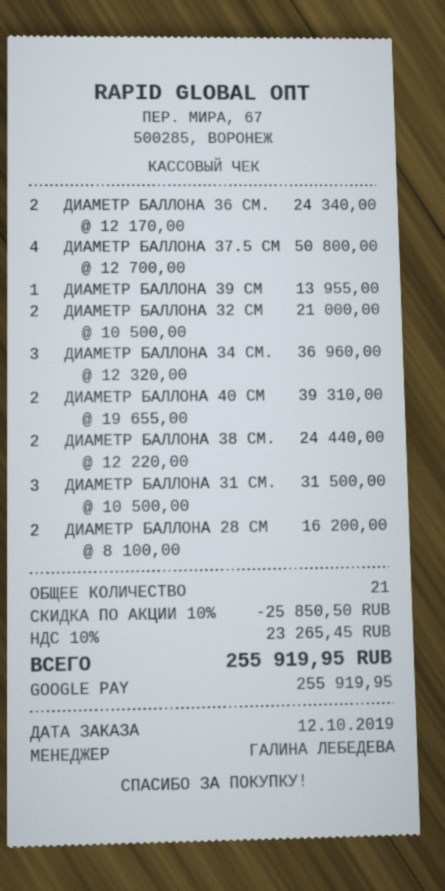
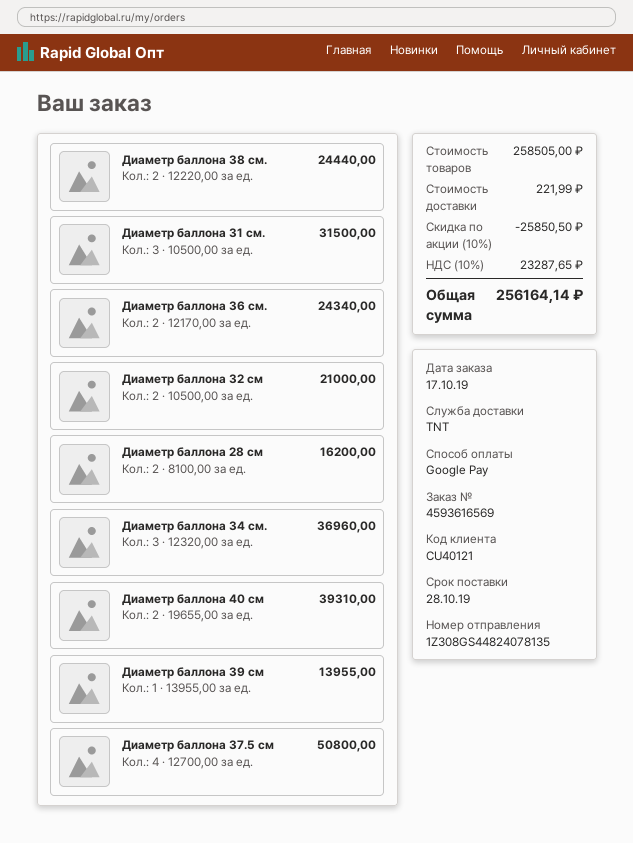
order date: 2019-10-12 -> 2019-10-17
shipping: none -> 221.99
tax: 10% = 23265.45 -> 10% = 23287.65
total: 255919.95 -> 256164.14

